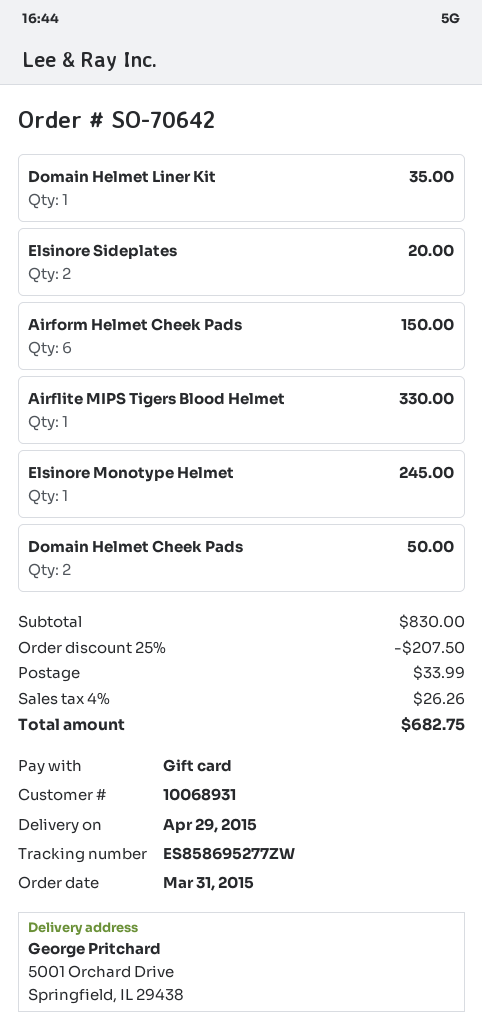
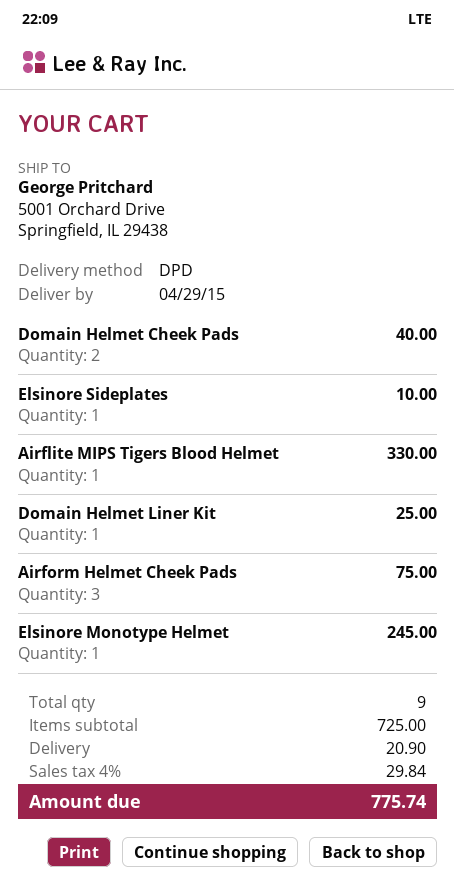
Domain Helmet Liner Kit: 1 for 35.00 -> 1 for 25.00
Elsinore Sideplates: 2 for 20.00 -> 1 for 10.00
Airform Helmet Cheek Pads: 6 for 150.00 -> 3 for 75.00
Domain Helmet Cheek Pads: 2 for 50.00 -> 2 for 40.00
subtotal: 830.00 -> 725.00
discount: 25% = 207.50 -> none
shipping: 33.99 -> 20.90
tax: 4% = 26.26 -> 4% = 29.84
total: 682.75 -> 775.74

